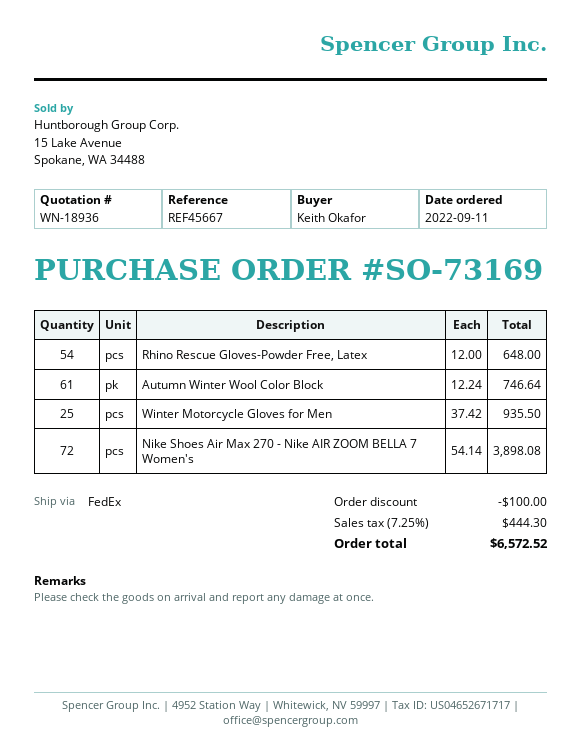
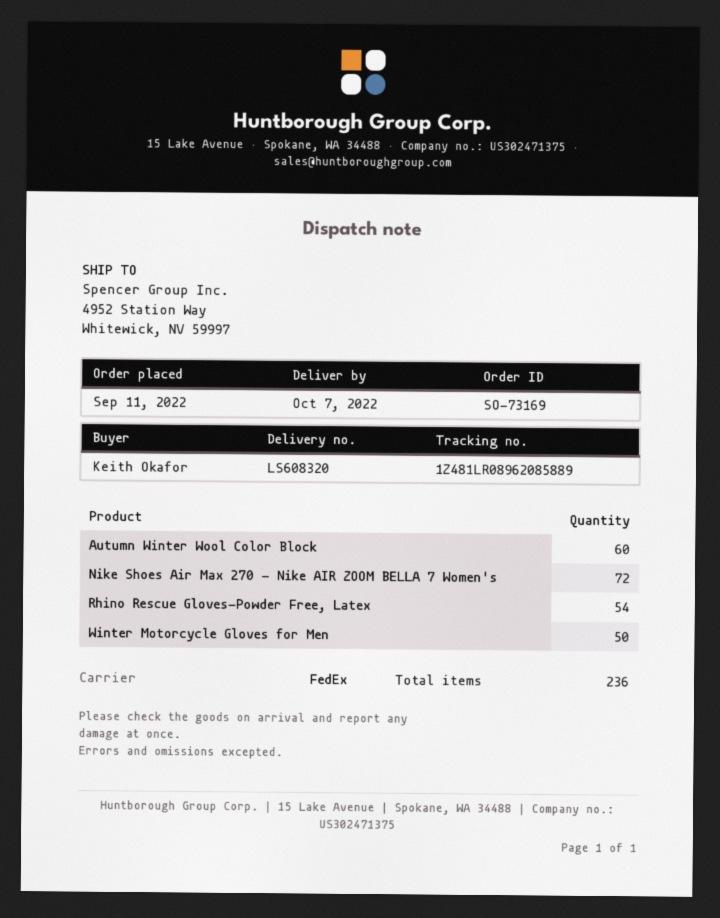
Autumn Winter Wool Color Block: 61 -> 60
Winter Motorcycle Gloves for Men: 25 -> 50

